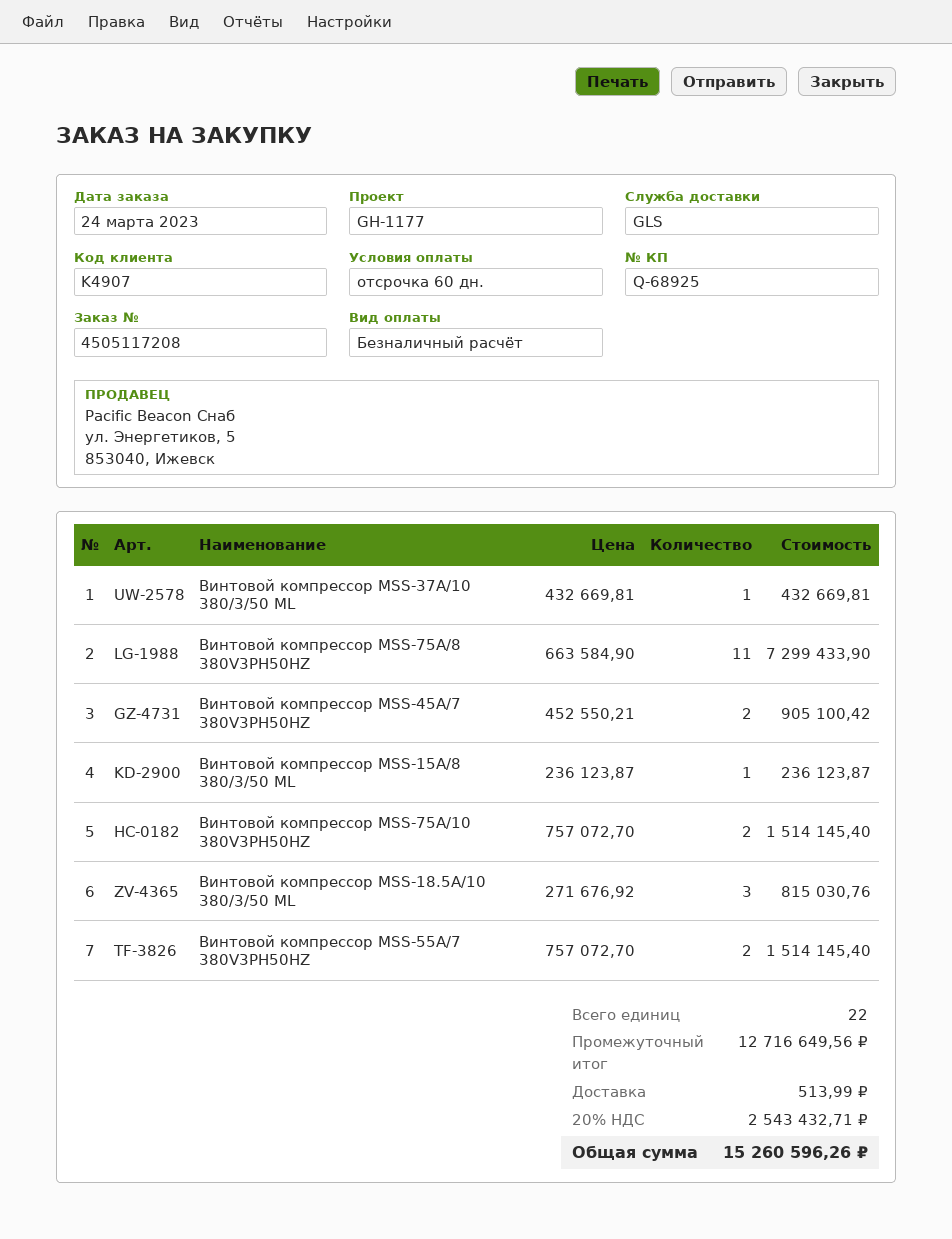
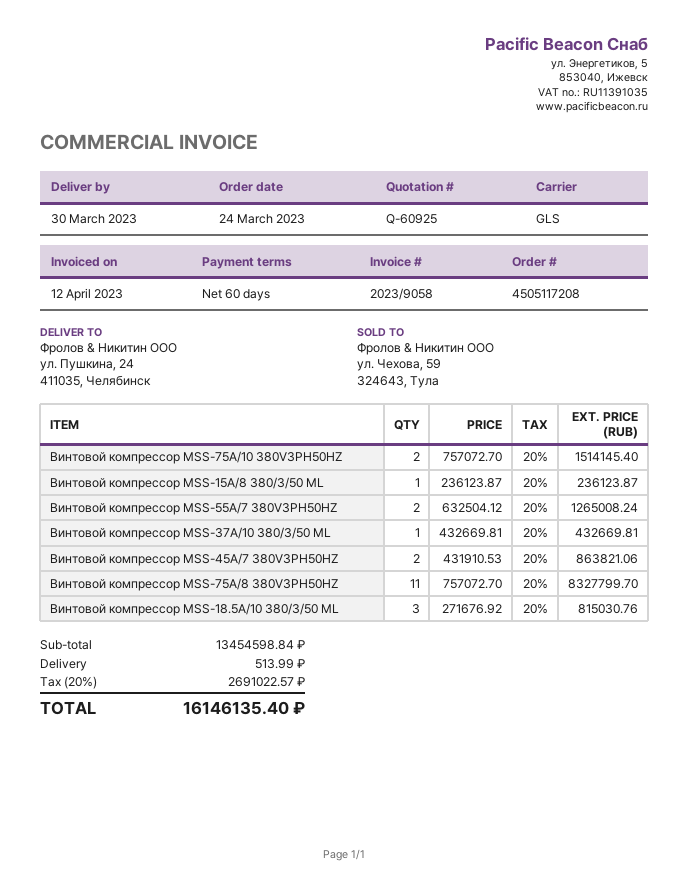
quote number: Q-68925 -> Q-60925
Винтовой компрессор MSS-75A/8 380V3PH50HZ: 11 x 663584.90 = 7299433.90 -> 11 x 757072.70 = 8327799.70
Винтовой компрессор MSS-45A/7 380V3PH50HZ: 2 x 452550.21 = 905100.42 -> 2 x 431910.53 = 863821.06
Винтовой компрессор MSS-55A/7 380V3PH50HZ: 2 x 757072.70 = 1514145.40 -> 2 x 632504.12 = 1265008.24
subtotal: 12716649.56 -> 13454598.84
tax: 20% = 2543432.71 -> 20% = 2691022.57
total: 15260596.26 -> 16146135.40

